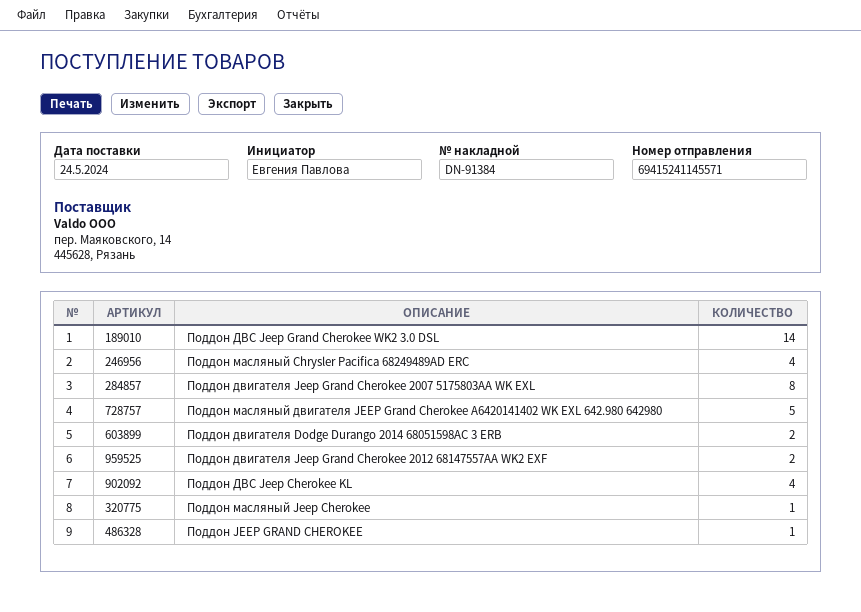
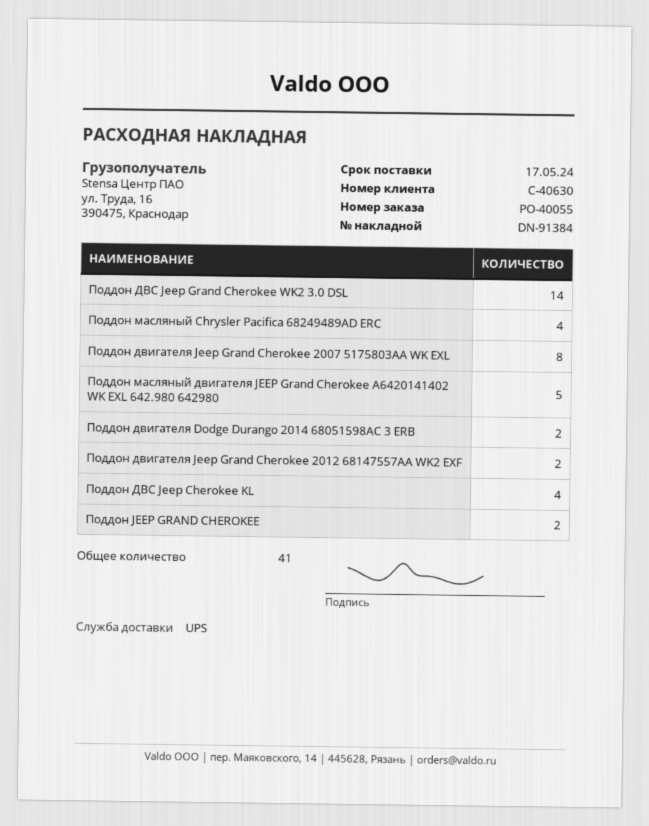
delivery date: 2024-05-24 -> 2024-05-17
Поддон масляный Jeep Cherokee: 1 -> none
Поддон JEEP GRAND CHEROKEE: 1 -> 2

